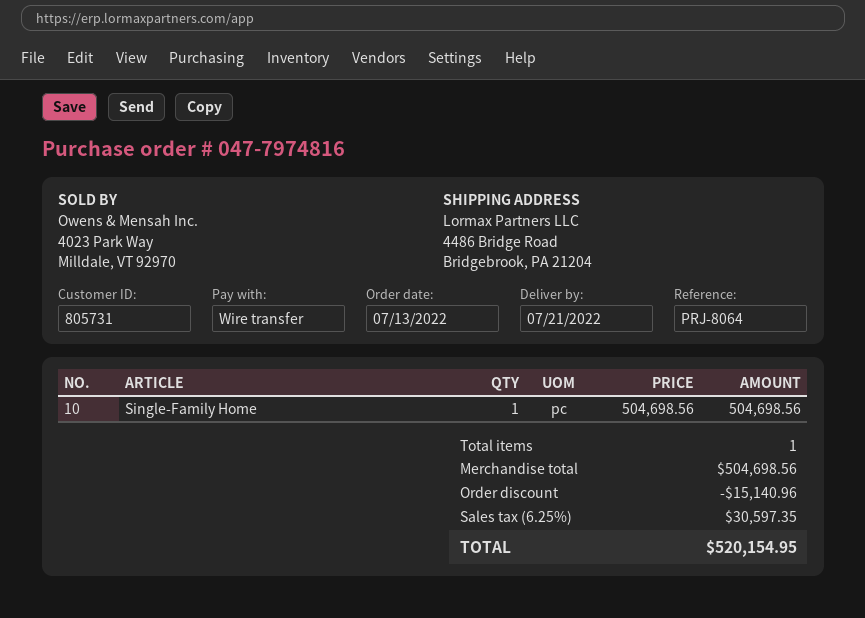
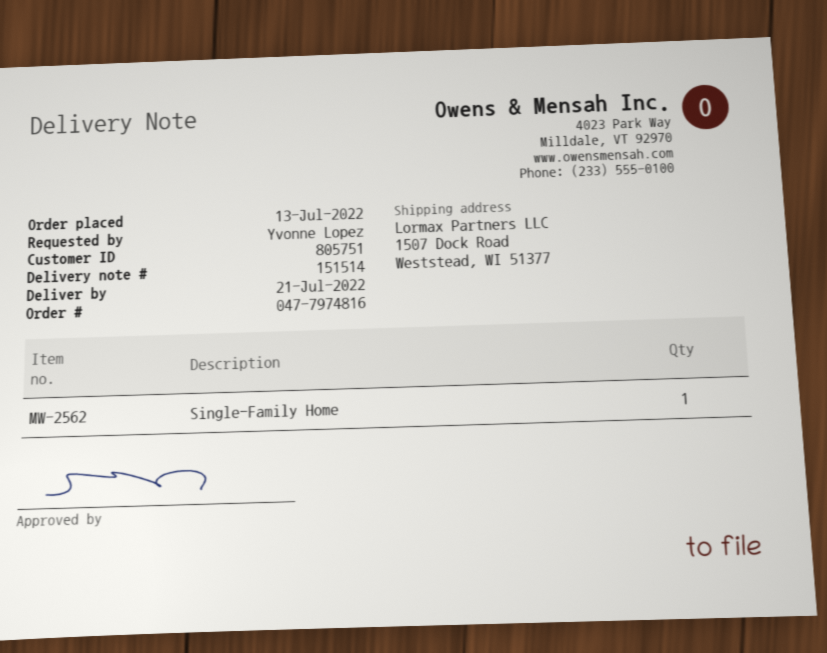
customer number: 805731 -> 805751
ship to: 4486 Bridge Road, Bridgebrook, PA 21204 -> 1507 Dock Road, Weststead, WI 51377

